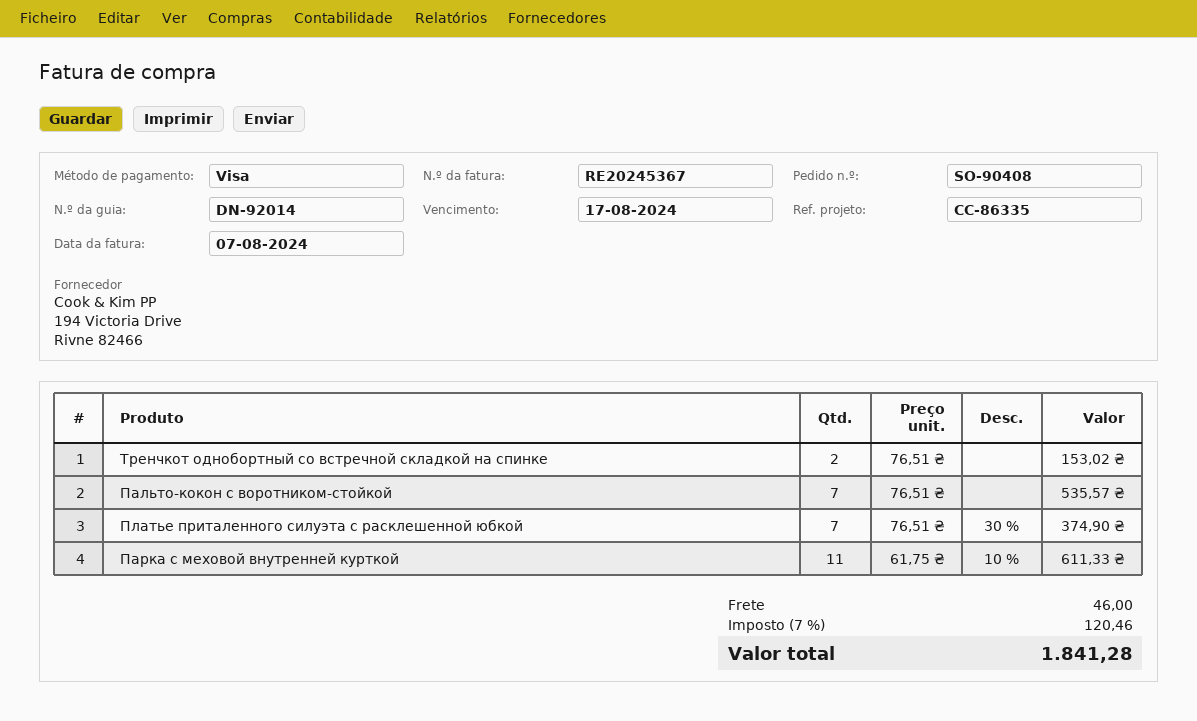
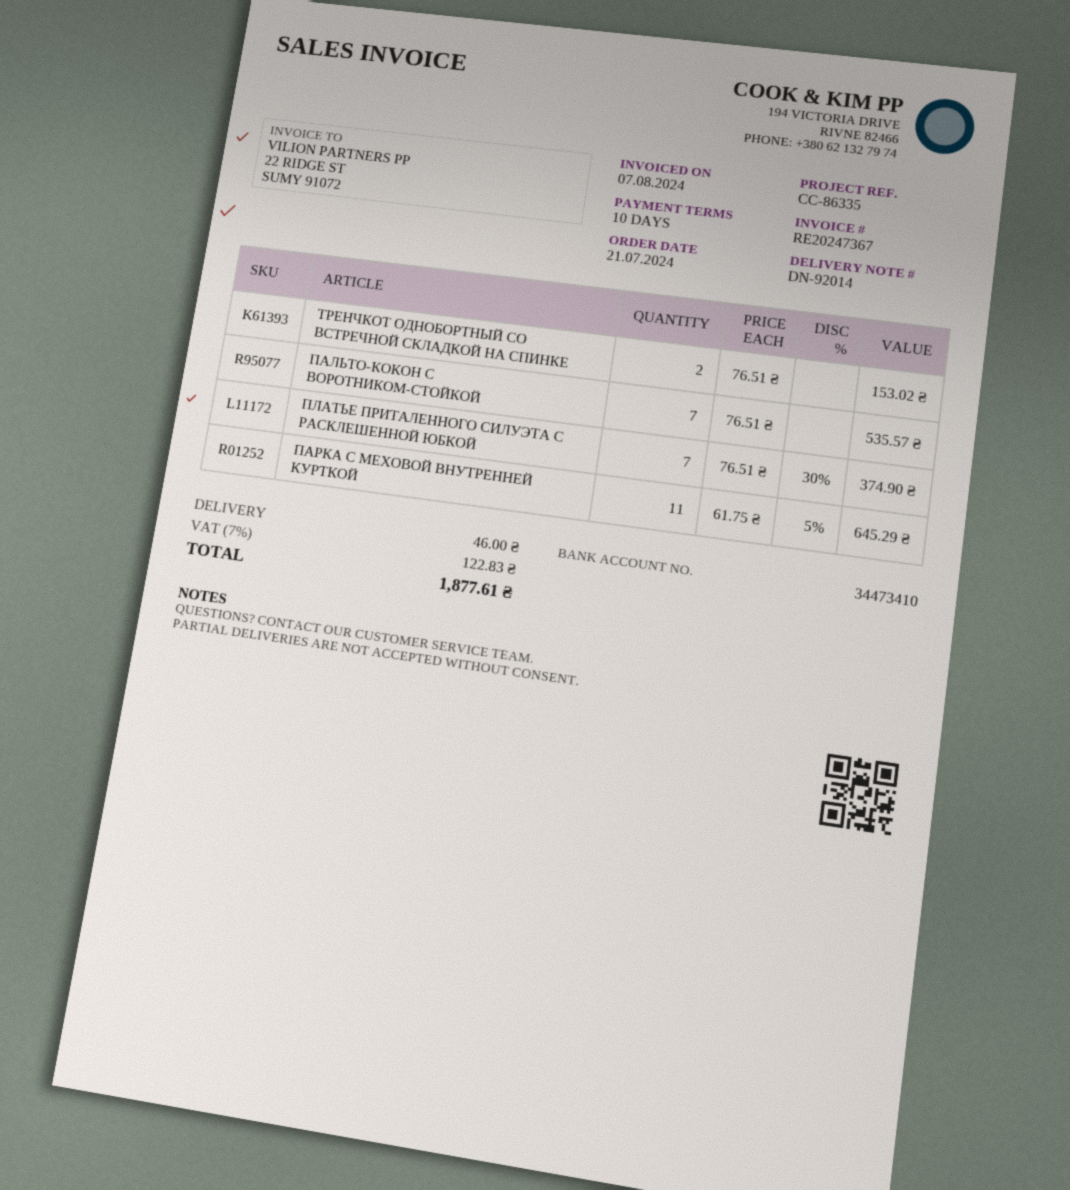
invoice number: RE20245367 -> RE20247367
Парка с меховой внутренней курткой: 11 x 61.75 - 10% = 611.33 -> 11 x 61.75 - 5% = 645.29
tax: 7% = 120.46 -> 7% = 122.83
total: 1841.28 -> 1877.61

